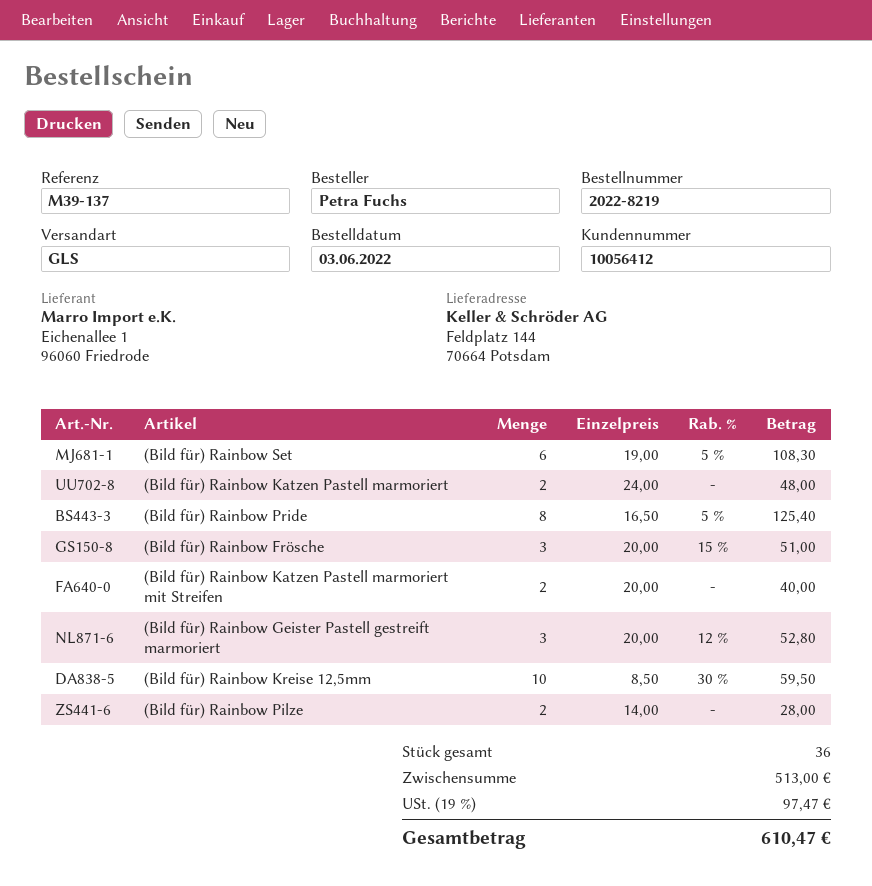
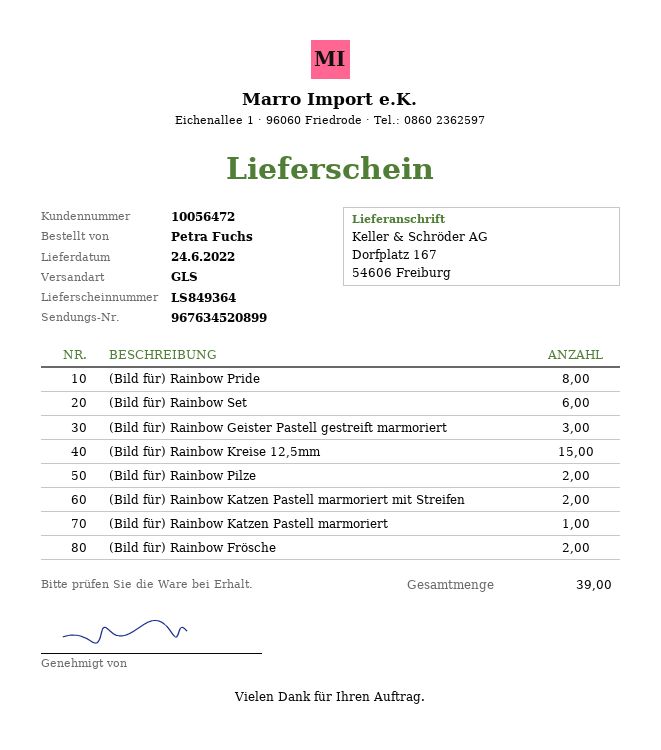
customer number: 10056412 -> 10056472
ship to: Feldplatz 144, 70664 Potsdam -> Dorfplatz 167, 54606 Freiburg
(Bild für) Rainbow Katzen Pastell marmoriert: 2 -> 1
(Bild für) Rainbow Frösche: 3 -> 2
(Bild für) Rainbow Kreise 12,5mm: 10 -> 15
total quantity: 36 -> 39

